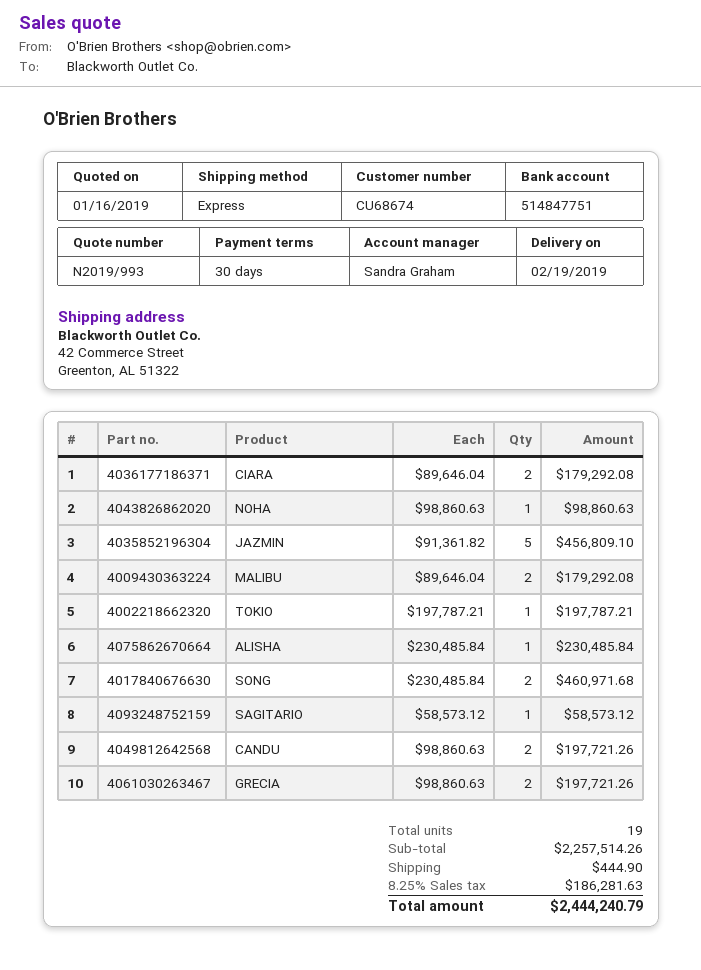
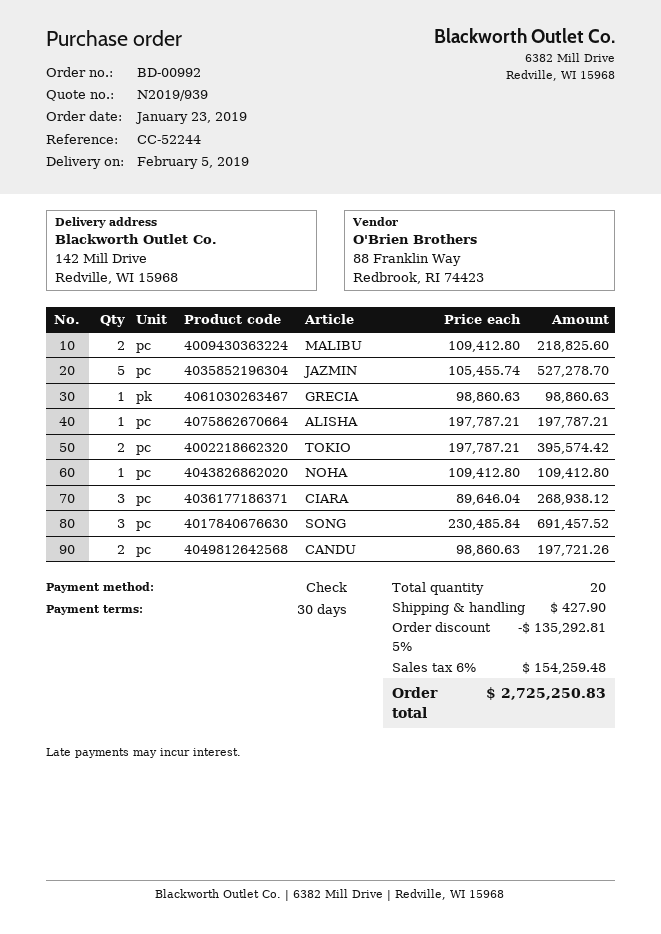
quote number: N2019/993 -> N2019/939
delivery date: 2019-02-19 -> 2019-02-05
ship to: 42 Commerce Street, Greenton, AL 51322 -> 142 Mill Drive, Redville, WI 15968
CIARA: 2 x 89646.04 = 179292.08 -> 3 x 89646.04 = 268938.12
NOHA: 1 x 98860.63 = 98860.63 -> 1 x 109412.80 = 109412.80
JAZMIN: 5 x 91361.82 = 456809.10 -> 5 x 105455.74 = 527278.70
MALIBU: 2 x 89646.04 = 179292.08 -> 2 x 109412.80 = 218825.60
TOKIO: 1 x 197787.21 = 197787.21 -> 2 x 197787.21 = 395574.42
ALISHA: 1 x 230485.84 = 230485.84 -> 1 x 197787.21 = 197787.21
SONG: 2 x 230485.84 = 460971.68 -> 3 x 230485.84 = 691457.52
SAGITARIO: 1 x 58573.12 = 58573.12 -> none
GRECIA: 2 x 98860.63 = 197721.26 -> 1 x 98860.63 = 98860.63
total quantity: 19 -> 20
discount: none -> 5% = 135292.81
shipping: 444.90 -> 427.90
tax: 8.25% = 186281.63 -> 6% = 154259.48
total: 2444240.79 -> 2725250.83

